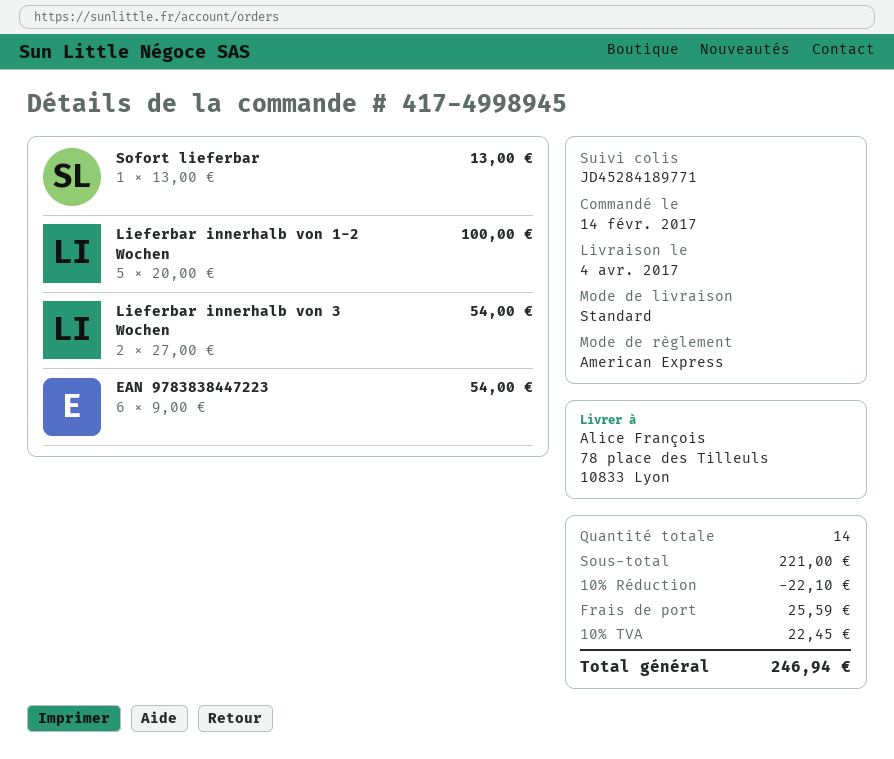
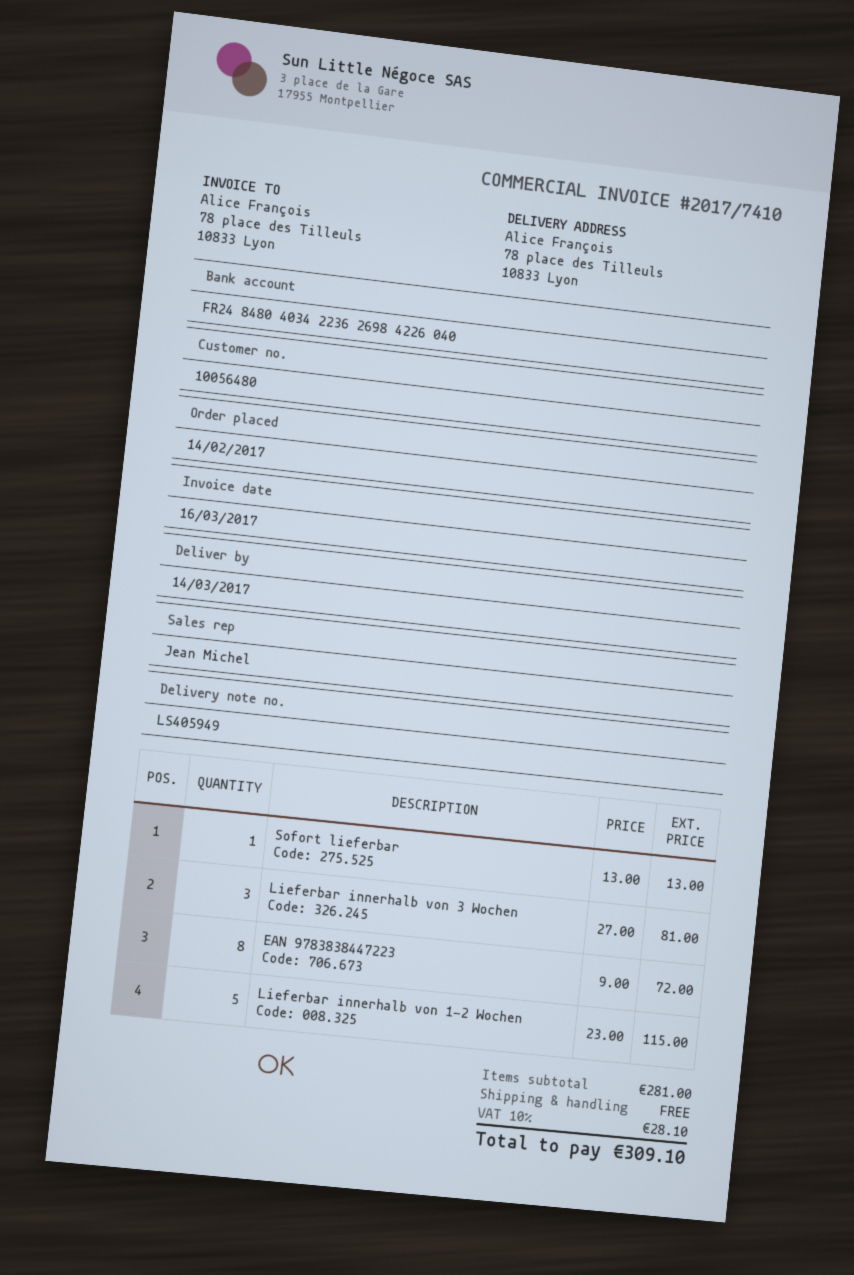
delivery date: 2017-04-04 -> 2017-03-14
Lieferbar innerhalb von 1-2 Wochen: 5 x 20.00 = 100.00 -> 5 x 23.00 = 115.00
Lieferbar innerhalb von 3 Wochen: 2 x 27.00 = 54.00 -> 3 x 27.00 = 81.00
EAN 9783838447223: 6 x 9.00 = 54.00 -> 8 x 9.00 = 72.00
subtotal: 221.00 -> 281.00
discount: 10% = 22.10 -> none
shipping: 25.59 -> 0.00
tax: 10% = 22.45 -> 10% = 28.10
total: 246.94 -> 309.10

